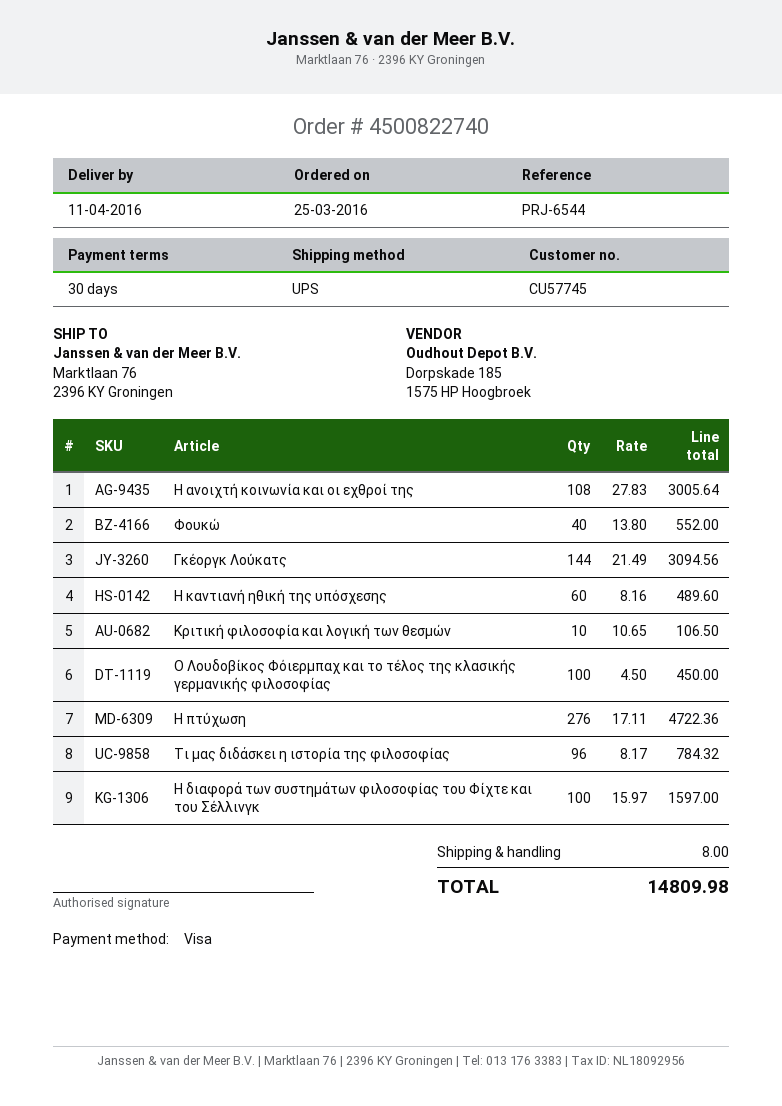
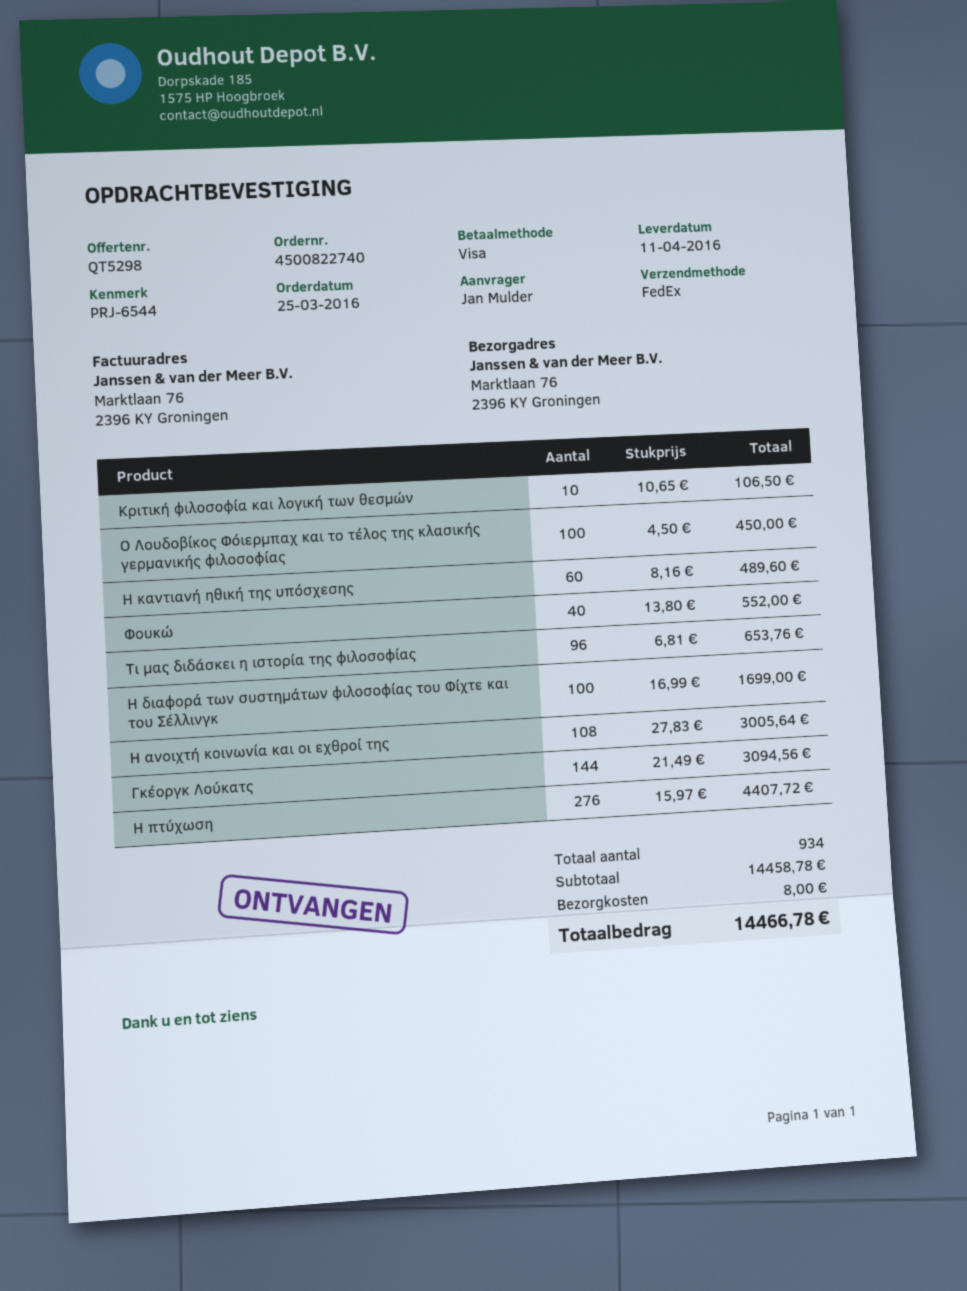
shipping method: UPS -> FedEx
Η πτύχωση: 276 x 17.11 = 4722.36 -> 276 x 15.97 = 4407.72
Τι μας διδάσκει η ιστορία της φιλοσοφίας: 96 x 8.17 = 784.32 -> 96 x 6.81 = 653.76
Η διαφορά των συστημάτων φιλοσοφίας του Φίχτε και του Σέλλινγκ: 100 x 15.97 = 1597.00 -> 100 x 16.99 = 1699.00
total: 14809.98 -> 14466.78

